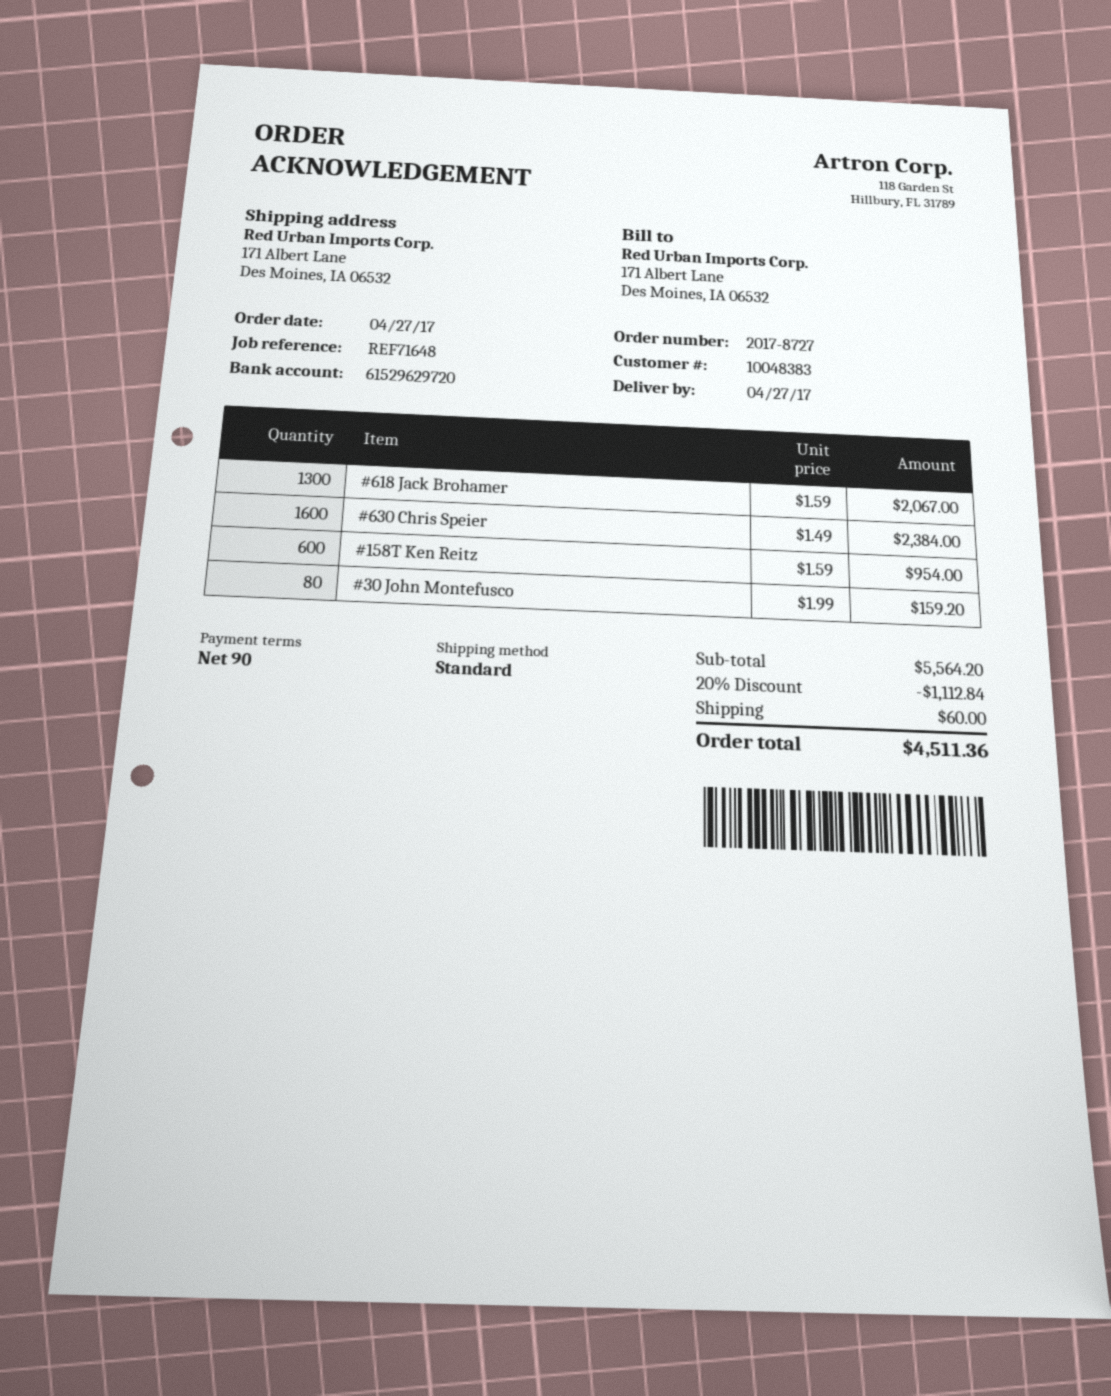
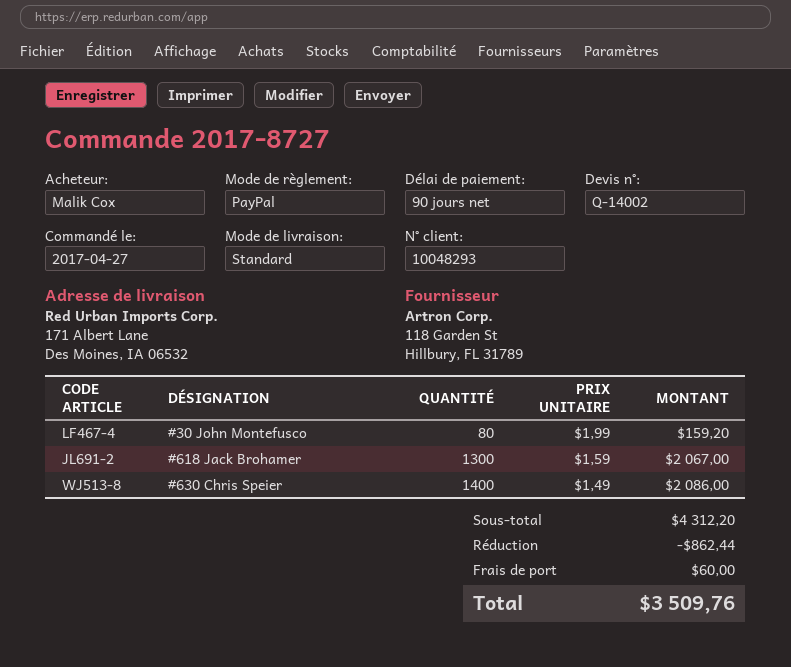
customer number: 10048383 -> 10048293
#630 Chris Speier: 1600 x 1.49 = 2384.00 -> 1400 x 1.49 = 2086.00
#158T Ken Reitz: 600 x 1.59 = 954.00 -> none
subtotal: 5564.20 -> 4312.20
discount: 1112.84 -> 862.44
total: 4511.36 -> 3509.76

